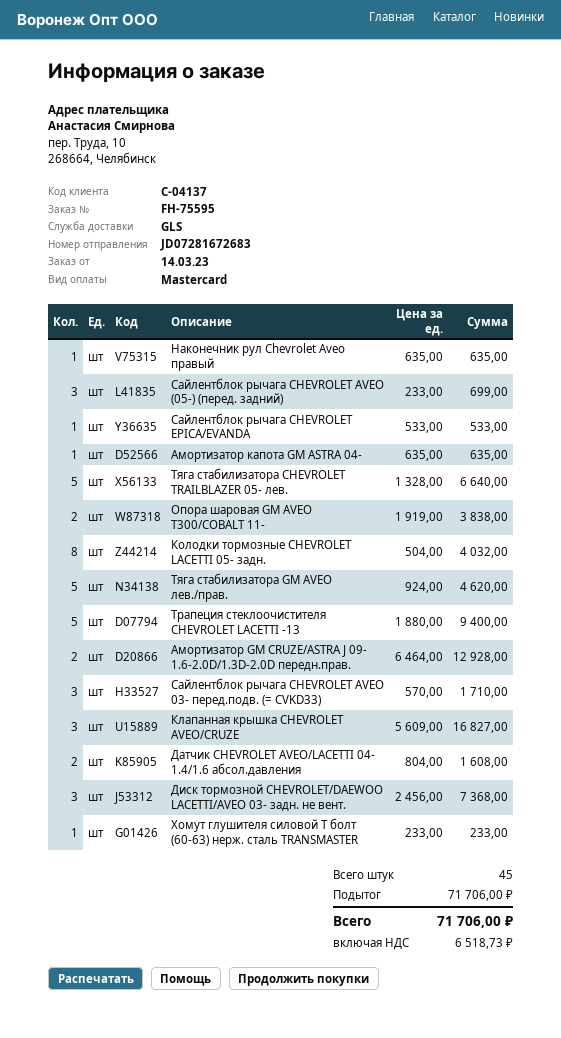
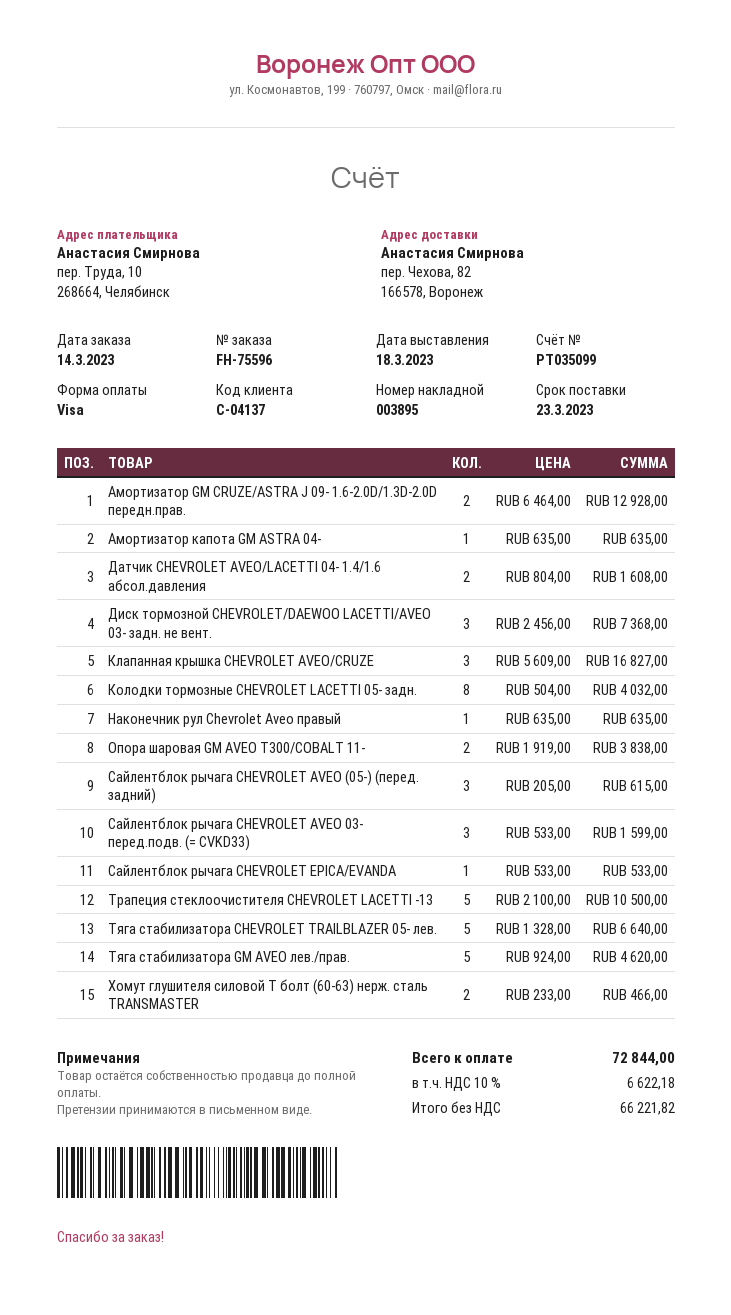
order number: FH-75595 -> FH-75596
payment method: Mastercard -> Visa
Сайлентблок рычага CHEVROLET AVEO (05-) (перед. задний): 3 x 233.00 = 699.00 -> 3 x 205.00 = 615.00
Трапеция стеклоочистителя CHEVROLET LACETTI -13: 5 x 1880.00 = 9400.00 -> 5 x 2100.00 = 10500.00
Сайлентблок рычага CHEVROLET AVEO 03- перед.подв. (= CVKD33): 3 x 570.00 = 1710.00 -> 3 x 533.00 = 1599.00
Хомут глушителя силовой Т болт (60-63) нерж. сталь TRANSMASTER: 1 x 233.00 = 233.00 -> 2 x 233.00 = 466.00
tax: 6518.73 -> 6622.18
total: 71706.00 -> 72844.00

